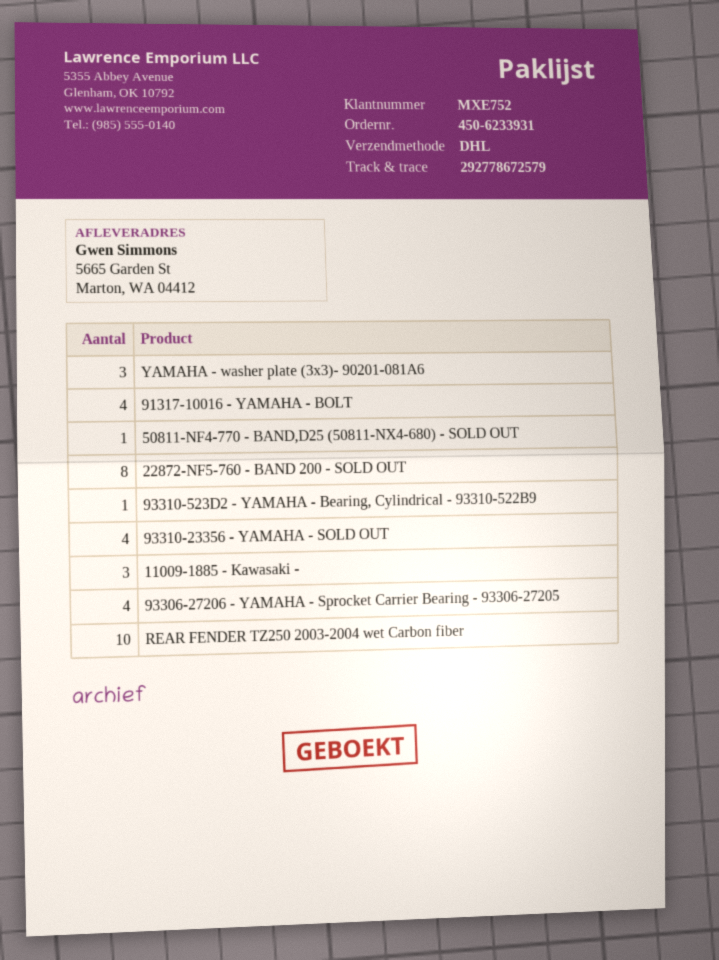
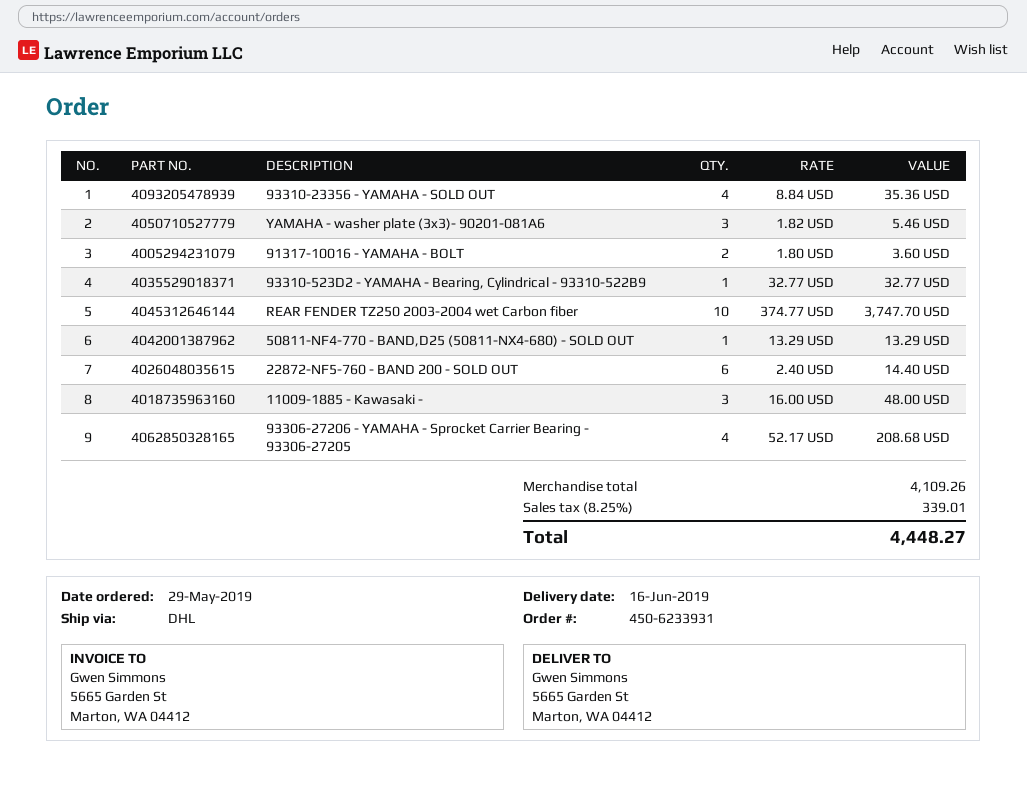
91317-10016 - YAMAHA - BOLT: 4 -> 2
22872-NF5-760 - BAND 200 - SOLD OUT: 8 -> 6

